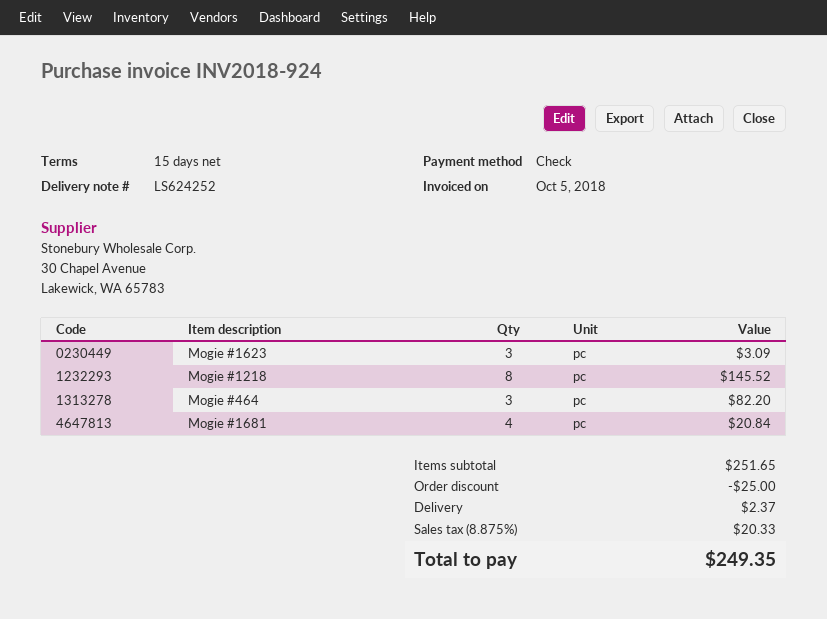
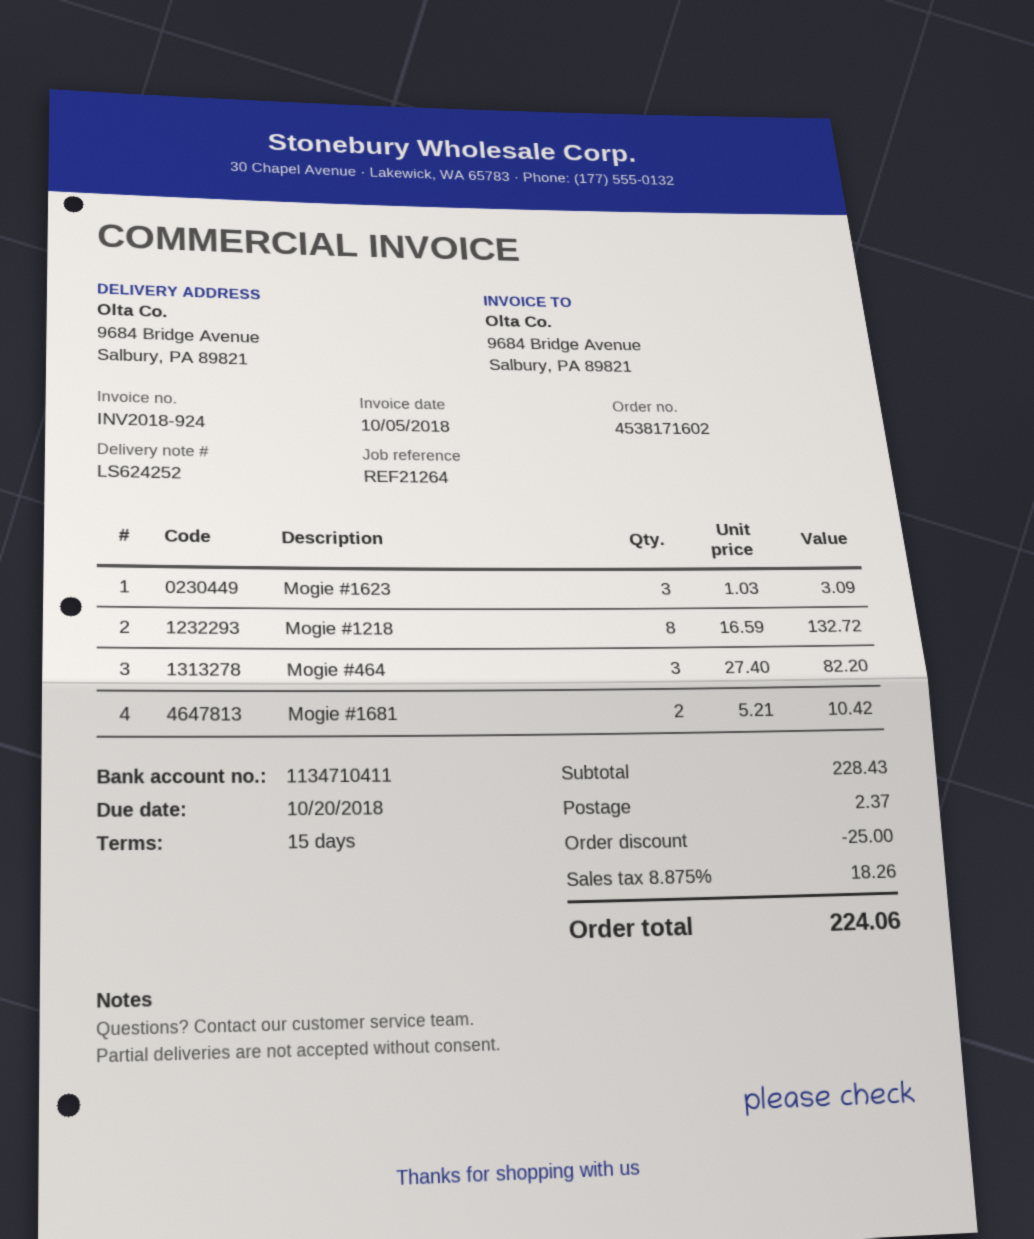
Mogie #1218: 8 for 145.52 -> 8 for 132.72
Mogie #1681: 4 for 20.84 -> 2 for 10.42
subtotal: 251.65 -> 228.43
tax: 8.875% = 20.33 -> 8.875% = 18.26
total: 249.35 -> 224.06

